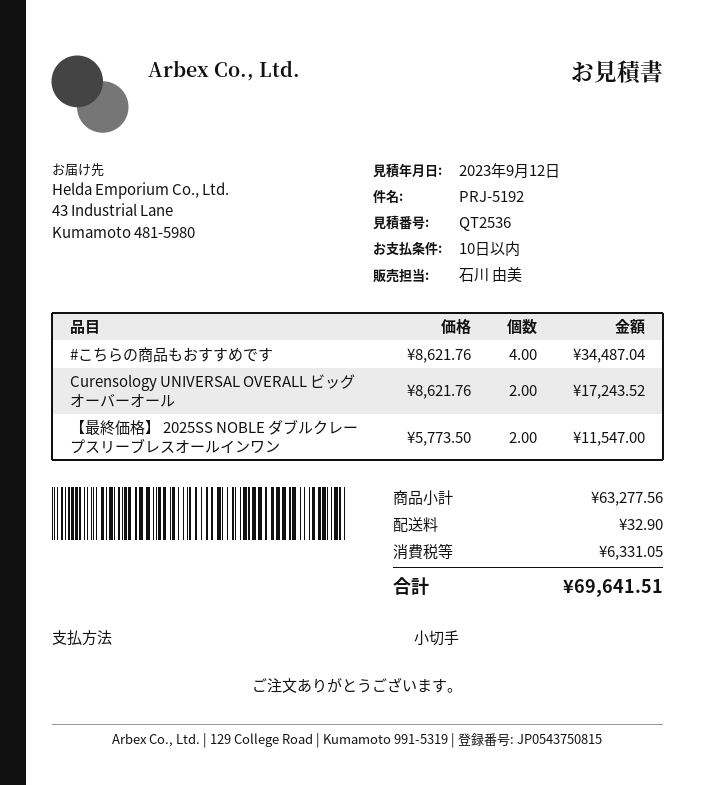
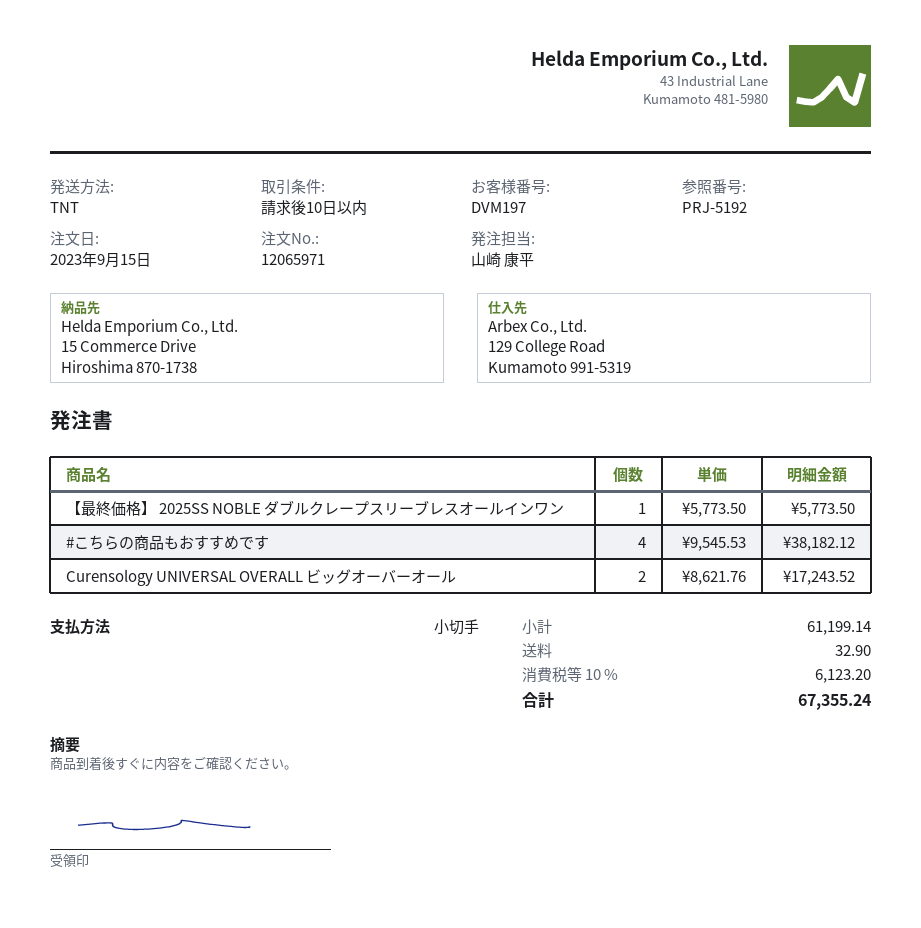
ship to: 43 Industrial Lane, Kumamoto 481-5980 -> 15 Commerce Drive, Hiroshima 870-1738
#こちらの商品もおすすめです: 4 x 8621.76 = 34487.04 -> 4 x 9545.53 = 38182.12
【最終価格】 2025SS NOBLE ダブルクレープスリーブレスオールインワン: 2 x 5773.50 = 11547.00 -> 1 x 5773.50 = 5773.50
subtotal: 63277.56 -> 61199.14
tax: 6331.05 -> 6123.20
total: 69641.51 -> 67355.24

